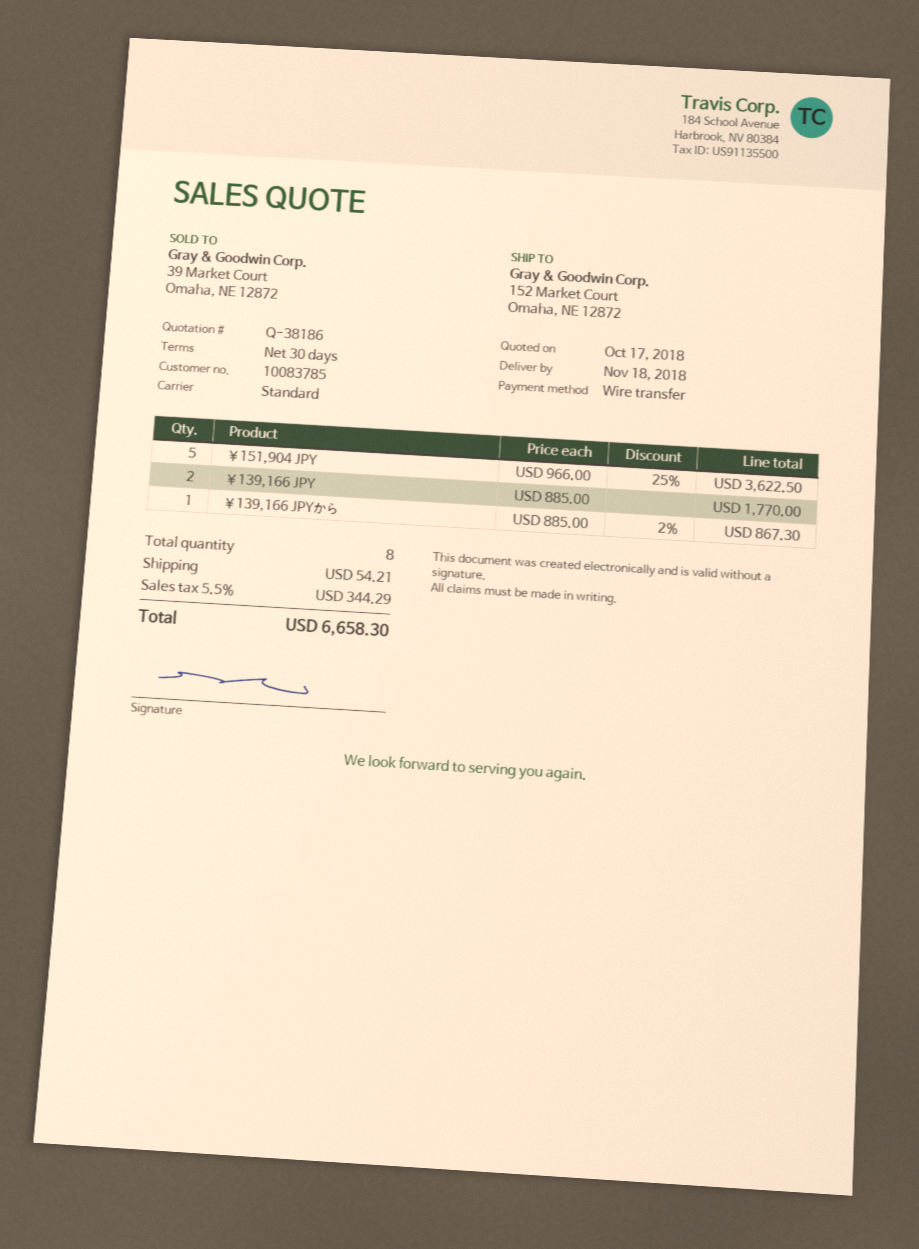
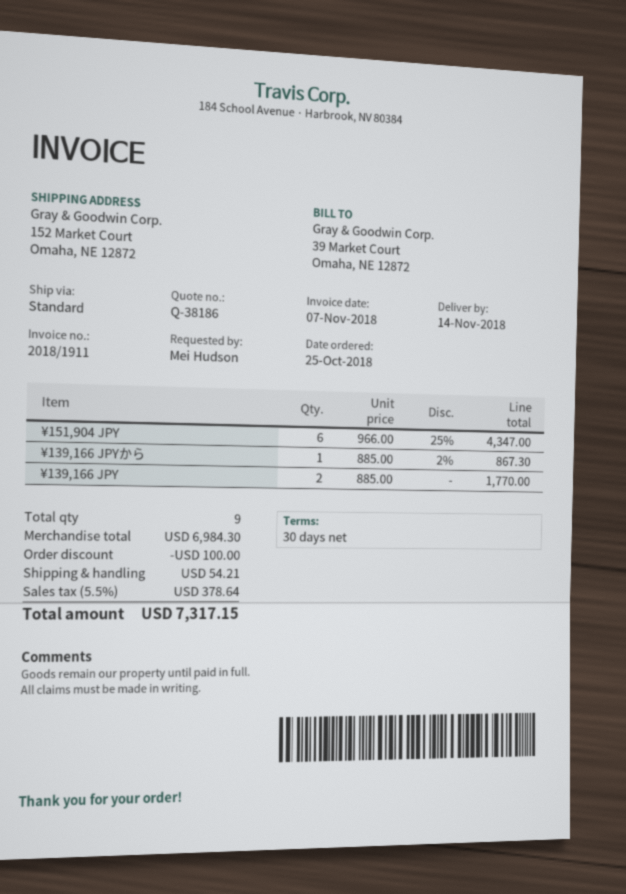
delivery date: 2018-11-18 -> 2018-11-14
¥151,904 JPY: 5 x 966.00 - 25% = 3622.50 -> 6 x 966.00 - 25% = 4347.00
total quantity: 8 -> 9
discount: none -> 100.00
tax: 5.5% = 344.29 -> 5.5% = 378.64
total: 6658.30 -> 7317.15

